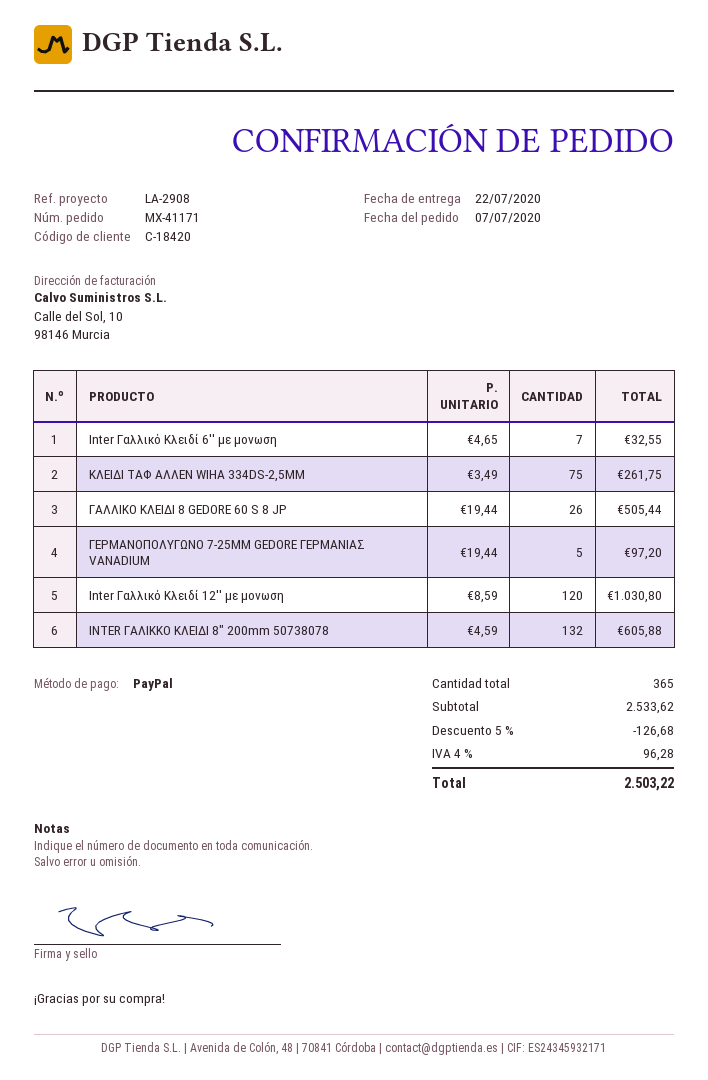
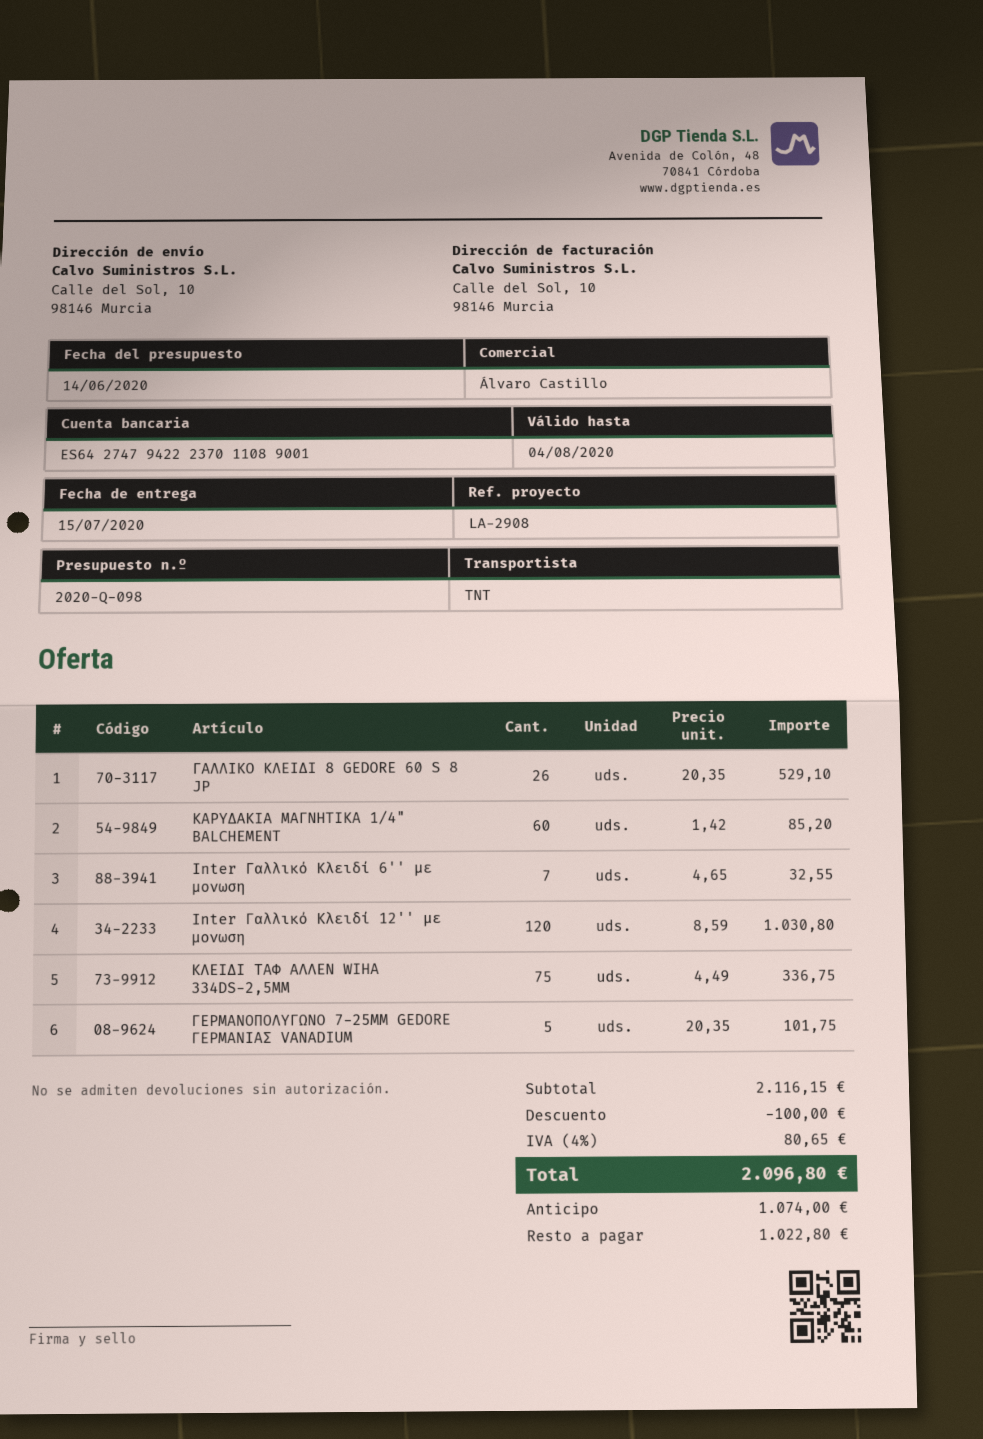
delivery date: 2020-07-22 -> 2020-07-15
ΚΛΕΙΔΙ ΤΑΦ ΑΛΛΕΝ WIHA 334DS-2,5MM: 75 x 3.49 = 261.75 -> 75 x 4.49 = 336.75
ΓΑΛΛΙΚΟ ΚΛΕΙΔΙ 8 GEDORE 60 S 8 JP: 26 x 19.44 = 505.44 -> 26 x 20.35 = 529.10
ΓΕΡΜΑNOΠΟΛYΓΩΝΟ 7-25MM GEDORE ΓΕΡΜΑΝΙΑΣ VANADIUM: 5 x 19.44 = 97.20 -> 5 x 20.35 = 101.75
INTER ΓΑΛΙΚΚΟ ΚΛΕΙΔΙ 8" 200mm 50738078: 132 x 4.59 = 605.88 -> none
ΚΑΡΥΔΑΚΙΑ ΜΑΓΝΗΤΙΚΑ 1/4" BALCHEMENT: none -> 60 x 1.42 = 85.20
subtotal: 2533.62 -> 2116.15
discount: 126.68 -> 100.00
tax: 4% = 96.28 -> 4% = 80.65
total: 2503.22 -> 2096.80

